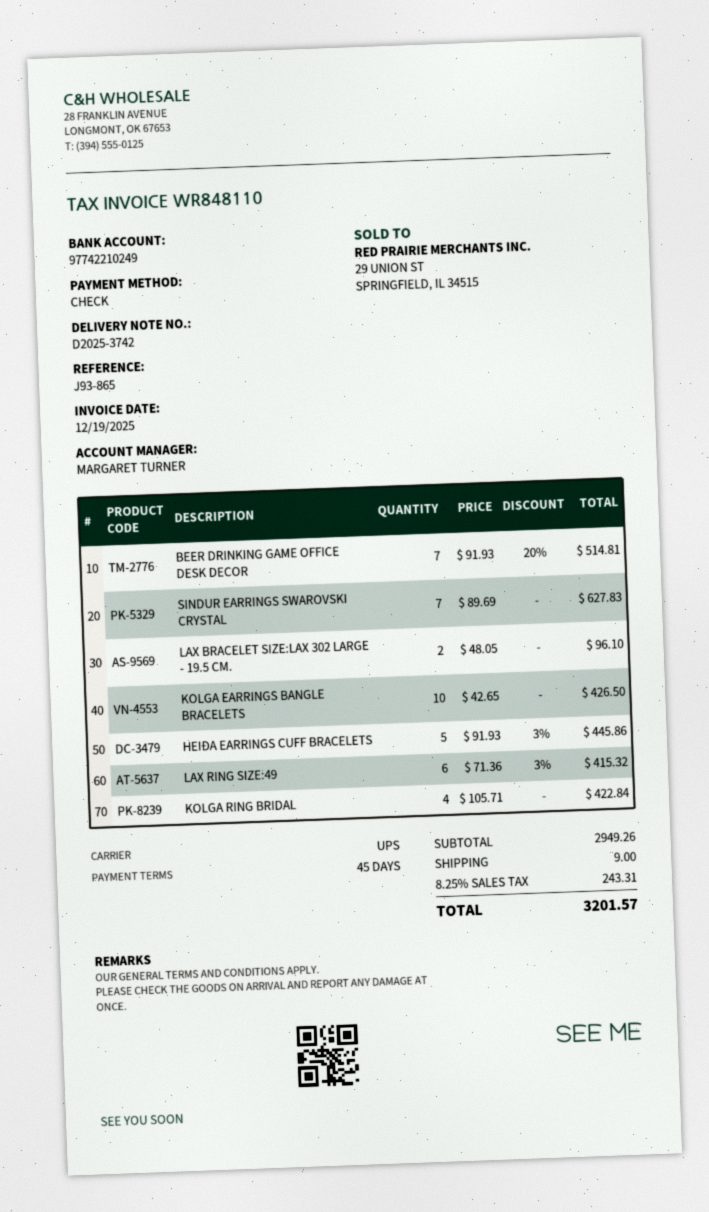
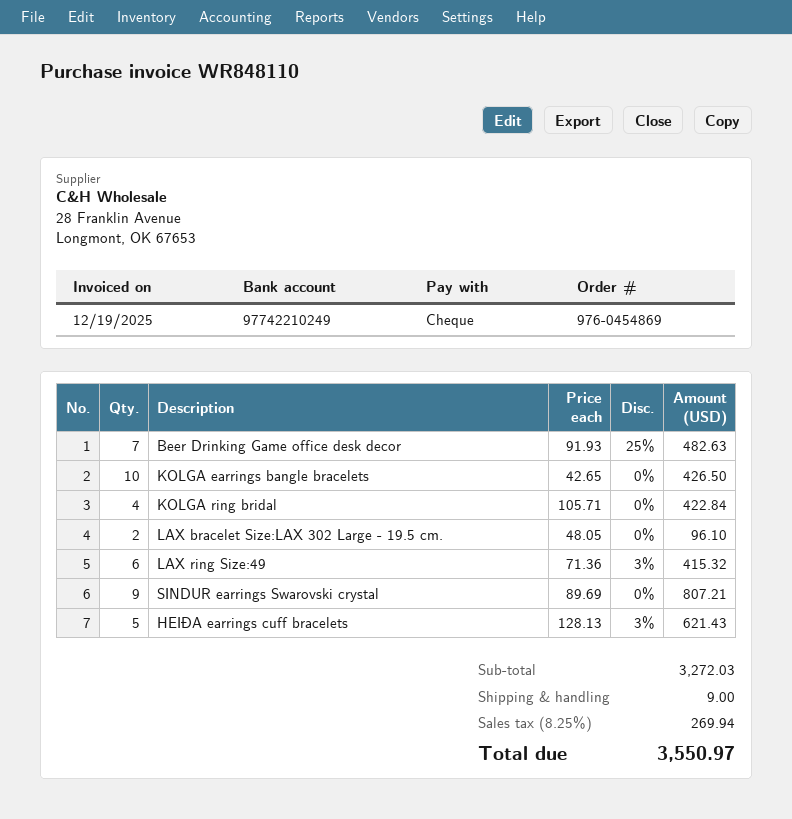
BEER DRINKING GAME OFFICE DESK DECOR: 7 x 91.93 - 20% = 514.81 -> 7 x 91.93 - 25% = 482.63
SINDUR EARRINGS SWAROVSKI CRYSTAL: 7 x 89.69 = 627.83 -> 9 x 89.69 = 807.21
HEIÐA EARRINGS CUFF BRACELETS: 5 x 91.93 - 3% = 445.86 -> 5 x 128.13 - 3% = 621.43
subtotal: 2949.26 -> 3272.03
tax: 8.25% = 243.31 -> 8.25% = 269.94
total: 3201.57 -> 3550.97

